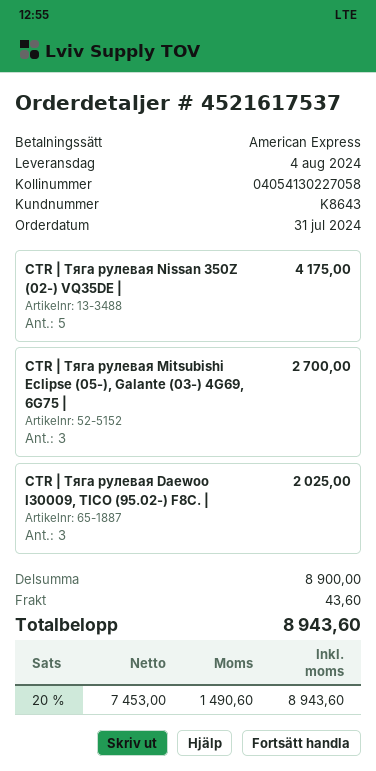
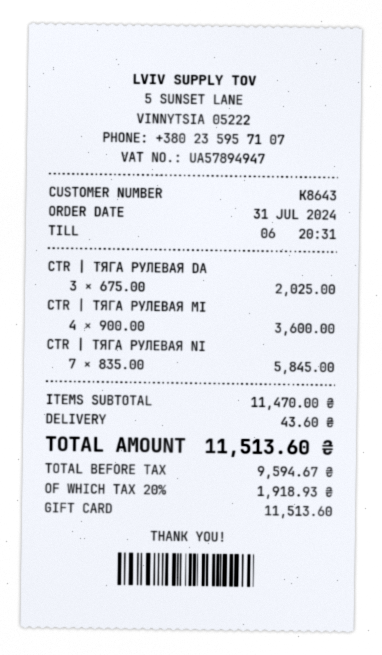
payment method: American Express -> gift card
CTR | Тяга рулевая Nissan 350Z (02-) VQ35DE |: 5 for 4175.00 -> 7 for 5845.00
CTR | Тяга рулевая Mitsubishi Eclipse (05-), Galante (03-) 4G69, 6G75 |: 3 for 2700.00 -> 4 for 3600.00
subtotal: 8900.00 -> 11470.00
net: 7453.00 -> 9594.67
tax: 20% = 1490.60 -> 20% = 1918.93
total: 8943.60 -> 11513.60

